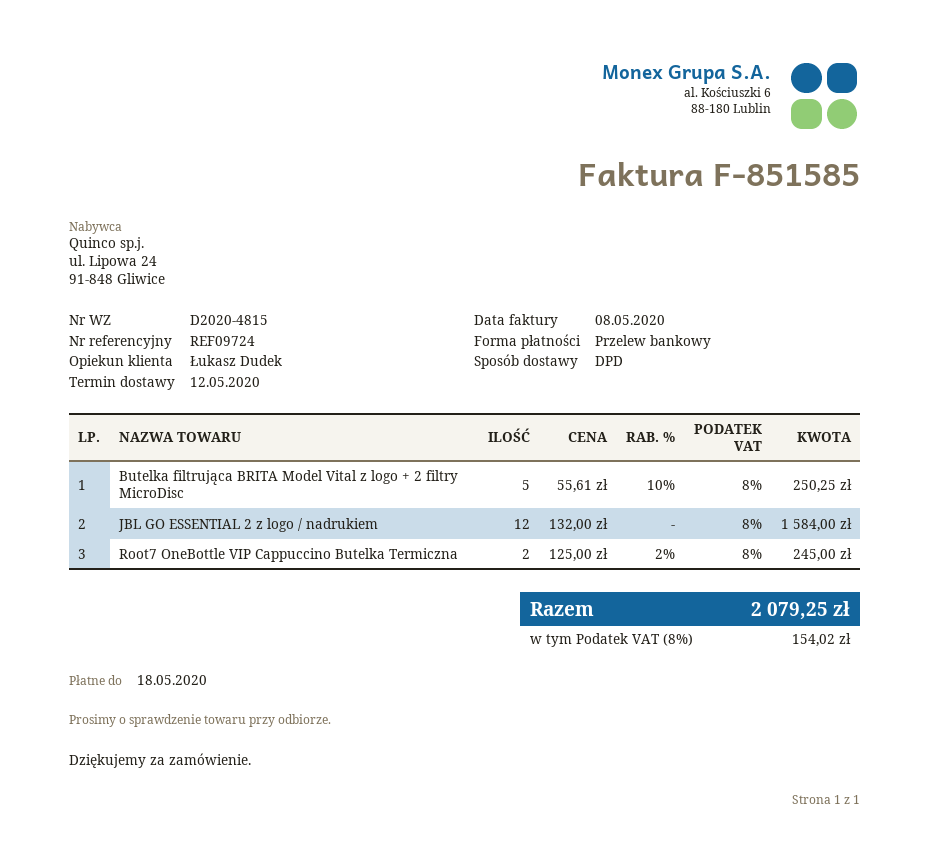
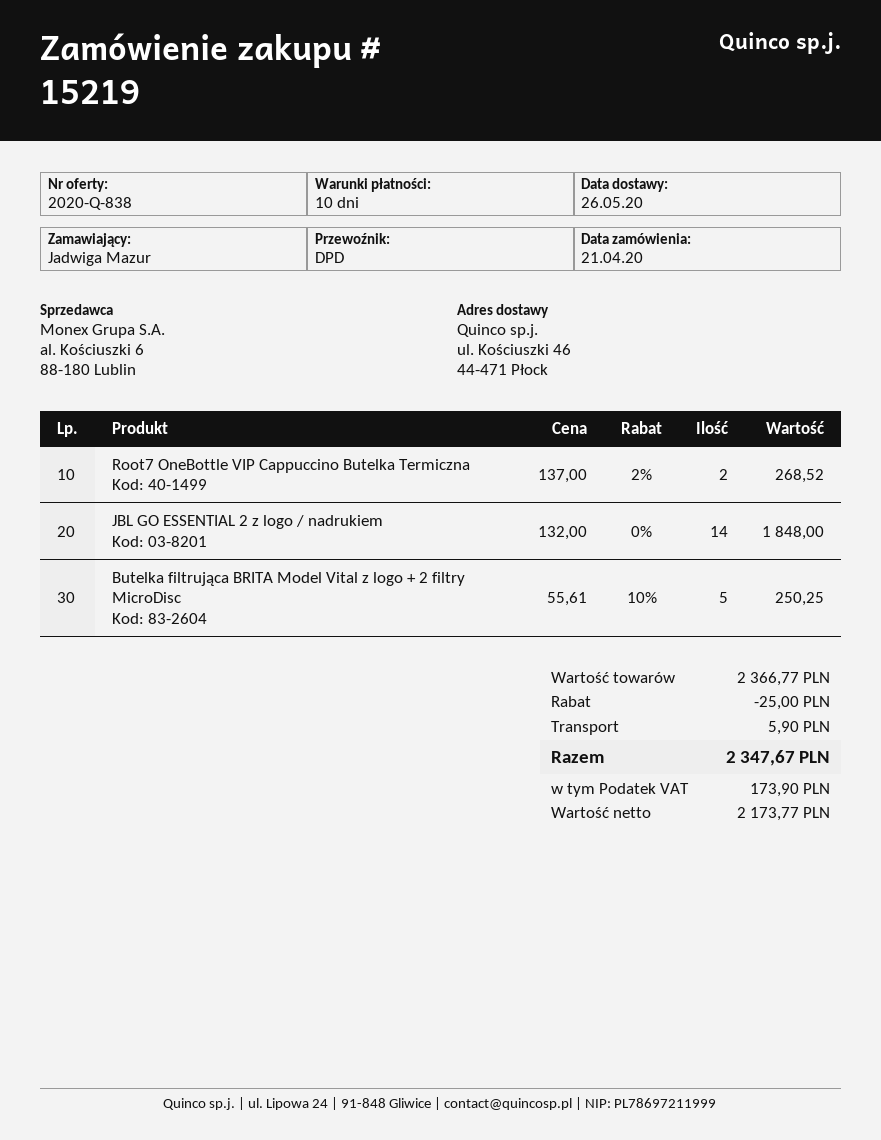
delivery date: 2020-05-12 -> 2020-05-26
JBL GO ESSENTIAL 2 z logo / nadrukiem: 12 x 132.00 = 1584.00 -> 14 x 132.00 = 1848.00
Root7 OneBottle VIP Cappuccino Butelka Termiczna: 2 x 125.00 - 2% = 245.00 -> 2 x 137.00 - 2% = 268.52
discount: none -> 25.00
shipping: none -> 5.90
tax: 154.02 -> 173.90
total: 2079.25 -> 2347.67

